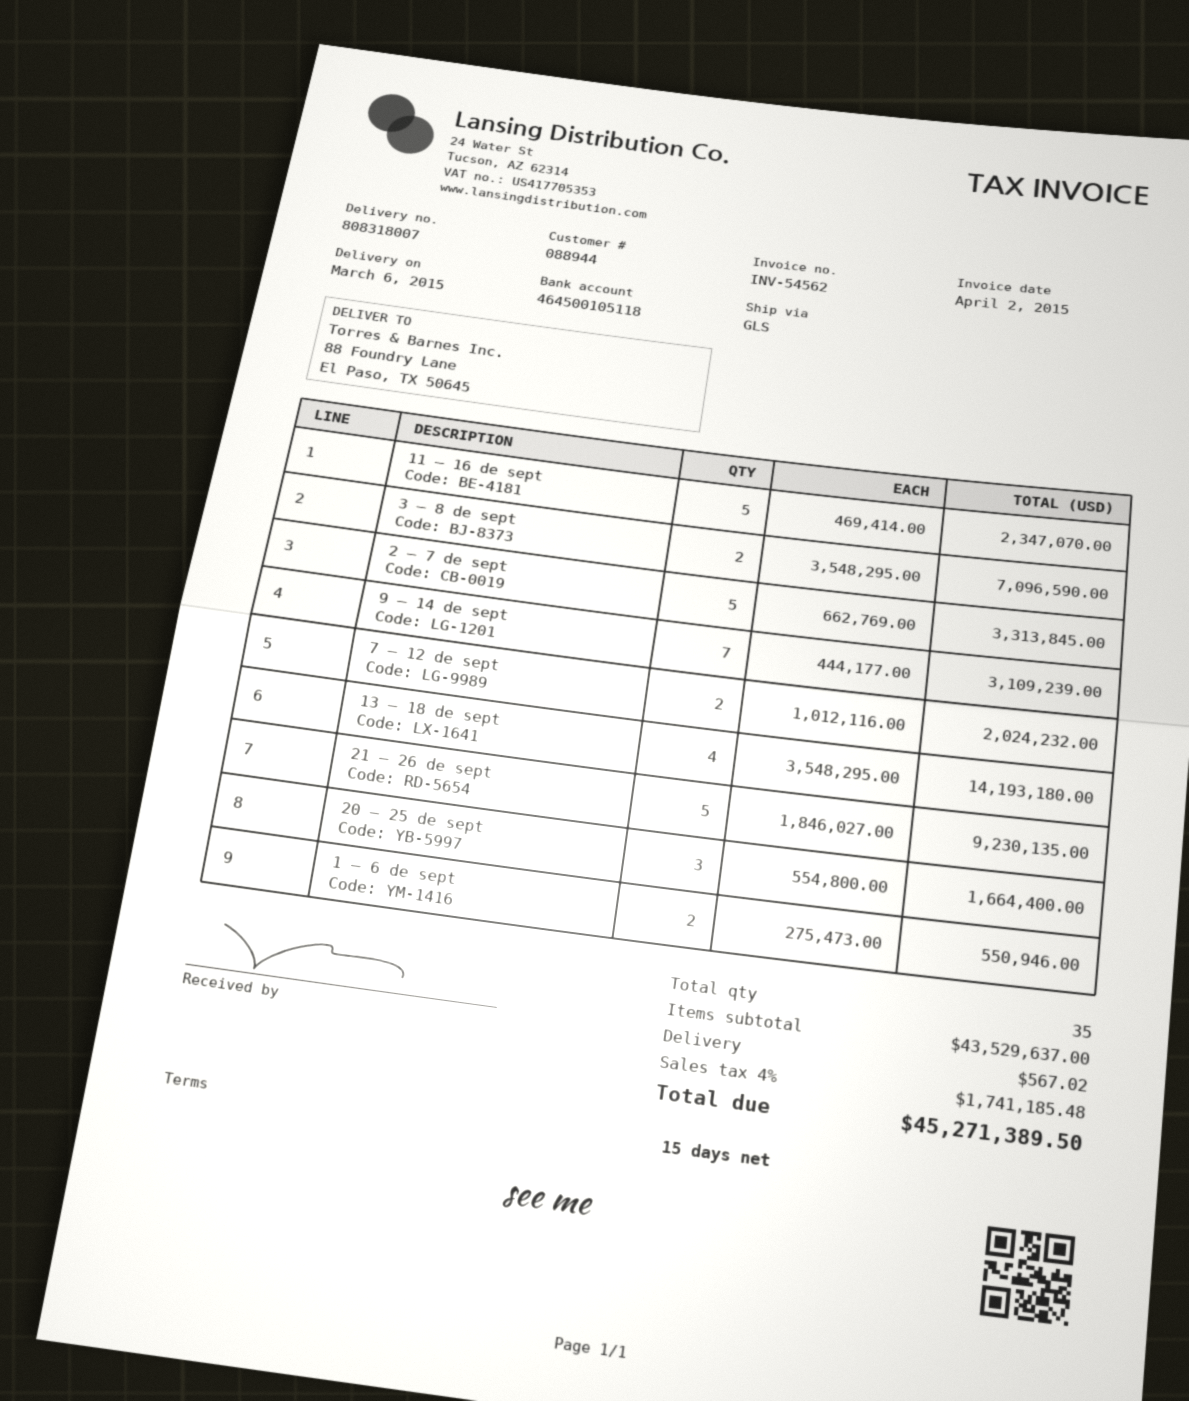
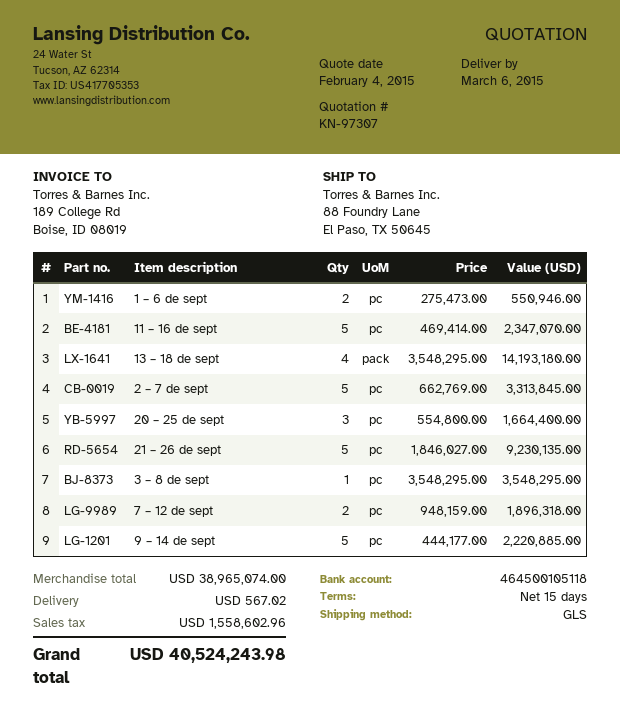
3 – 8 de sept: 2 x 3548295.00 = 7096590.00 -> 1 x 3548295.00 = 3548295.00
9 – 14 de sept: 7 x 444177.00 = 3109239.00 -> 5 x 444177.00 = 2220885.00
7 – 12 de sept: 2 x 1012116.00 = 2024232.00 -> 2 x 948159.00 = 1896318.00
subtotal: 43529637.00 -> 38965074.00
tax: 1741185.48 -> 1558602.96
total: 45271389.50 -> 40524243.98

